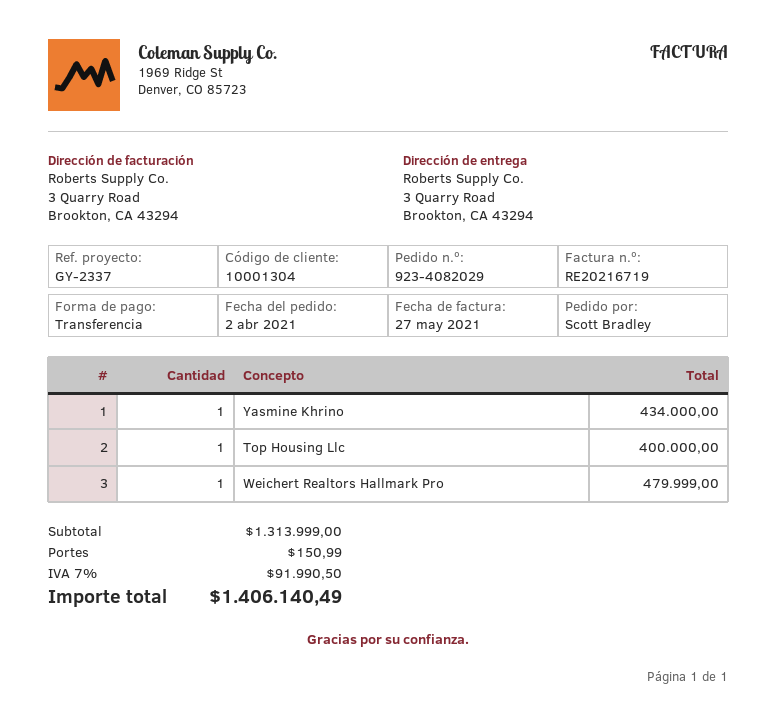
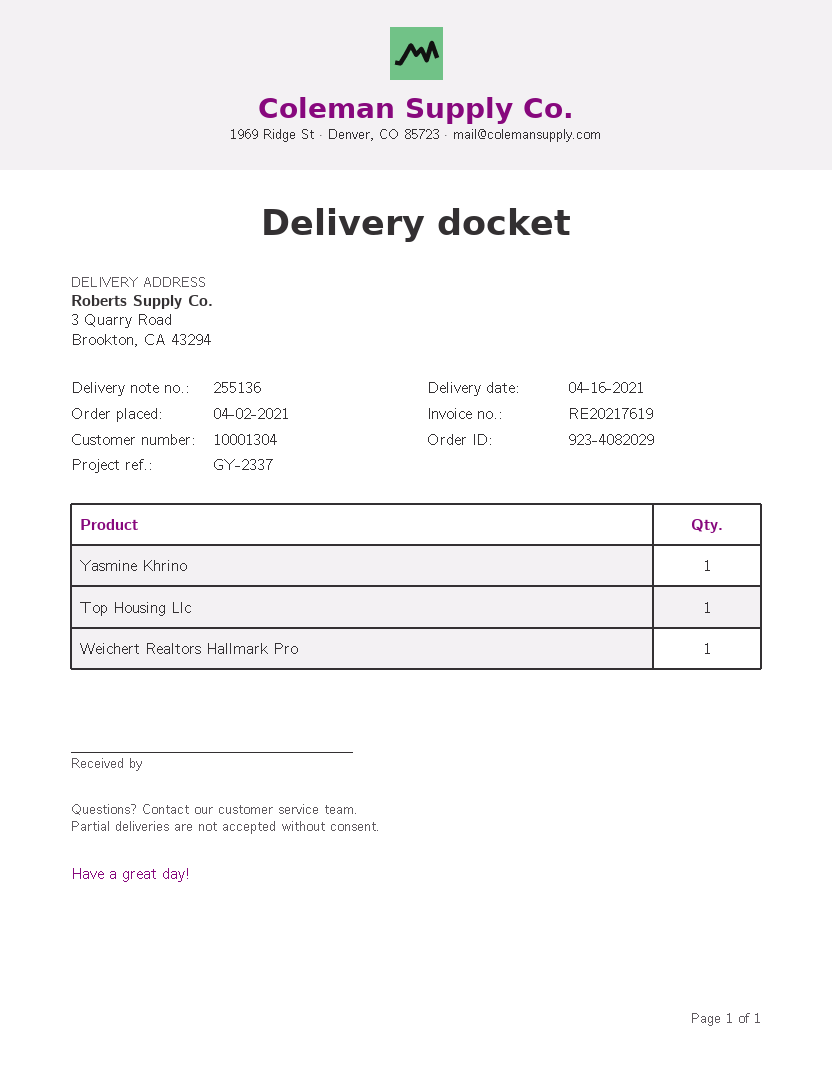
invoice number: RE20216719 -> RE20217619

